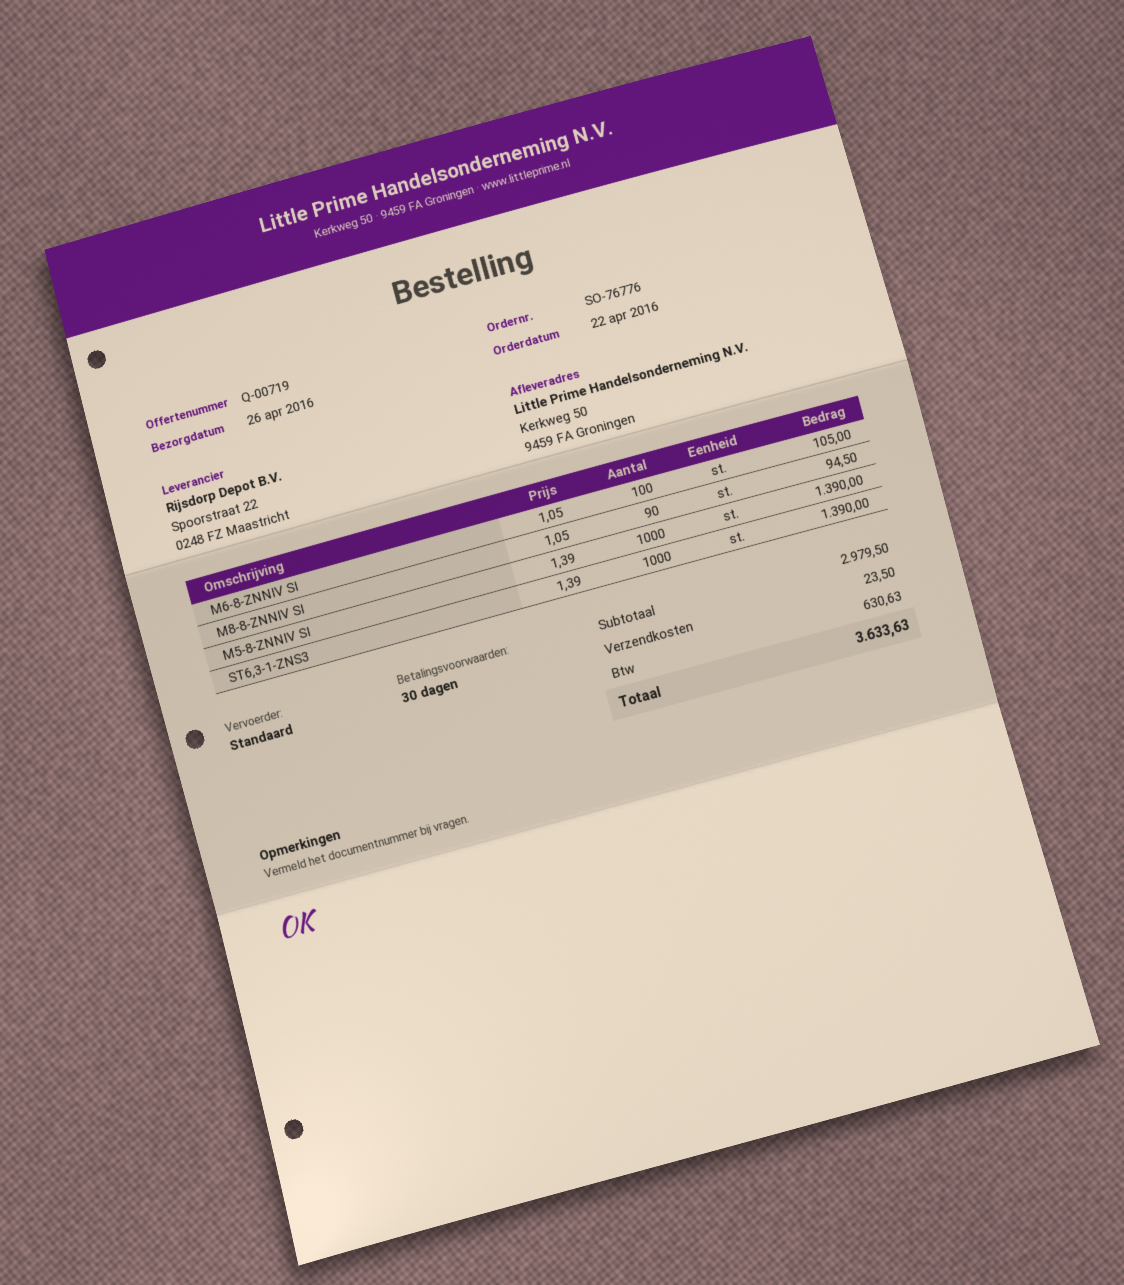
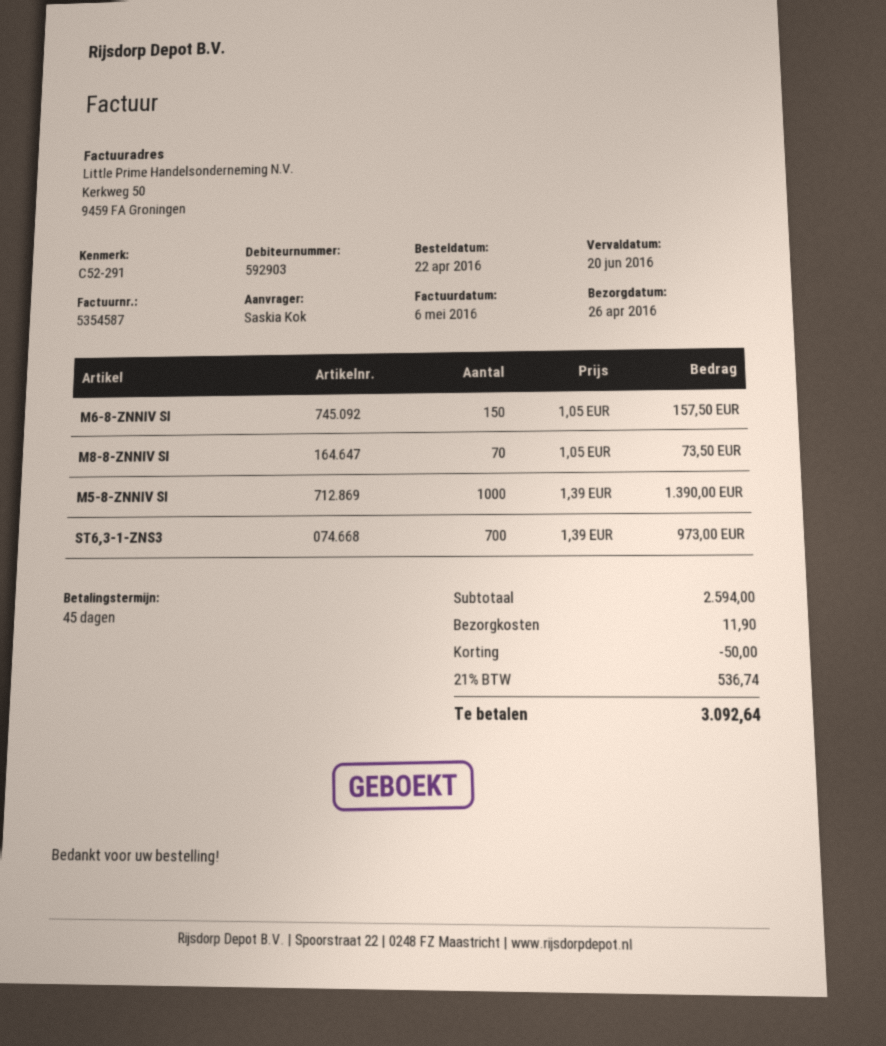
payment terms: 30 days -> 45 days
M6-8-ZNNIV SI: 100 x 1.05 = 105.00 -> 150 x 1.05 = 157.50
M8-8-ZNNIV SI: 90 x 1.05 = 94.50 -> 70 x 1.05 = 73.50
ST6,3-1-ZNS3: 1000 x 1.39 = 1390.00 -> 700 x 1.39 = 973.00
subtotal: 2979.50 -> 2594.00
discount: none -> 50.00
shipping: 23.50 -> 11.90
tax: 630.63 -> 536.74
total: 3633.63 -> 3092.64

